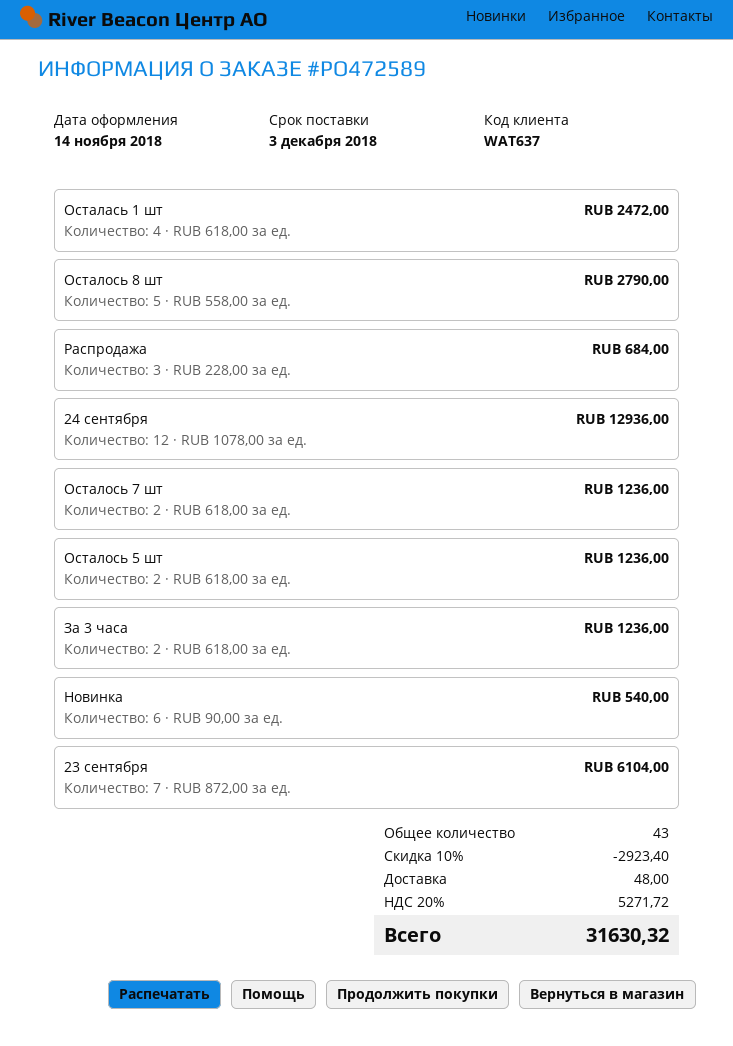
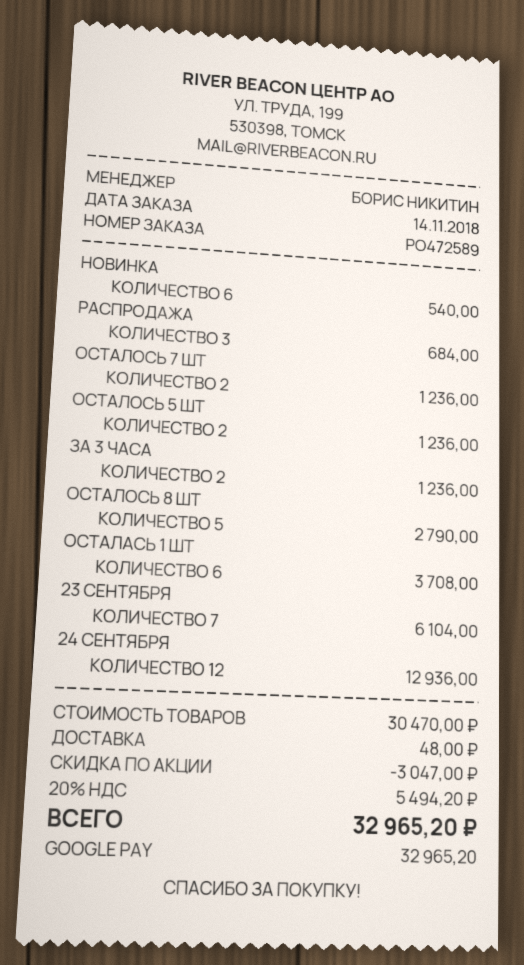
Осталась 1 шт: 4 for 2472.00 -> 6 for 3708.00
discount: 2923.40 -> 3047.00
tax: 20% = 5271.72 -> 20% = 5494.20
total: 31630.32 -> 32965.20

